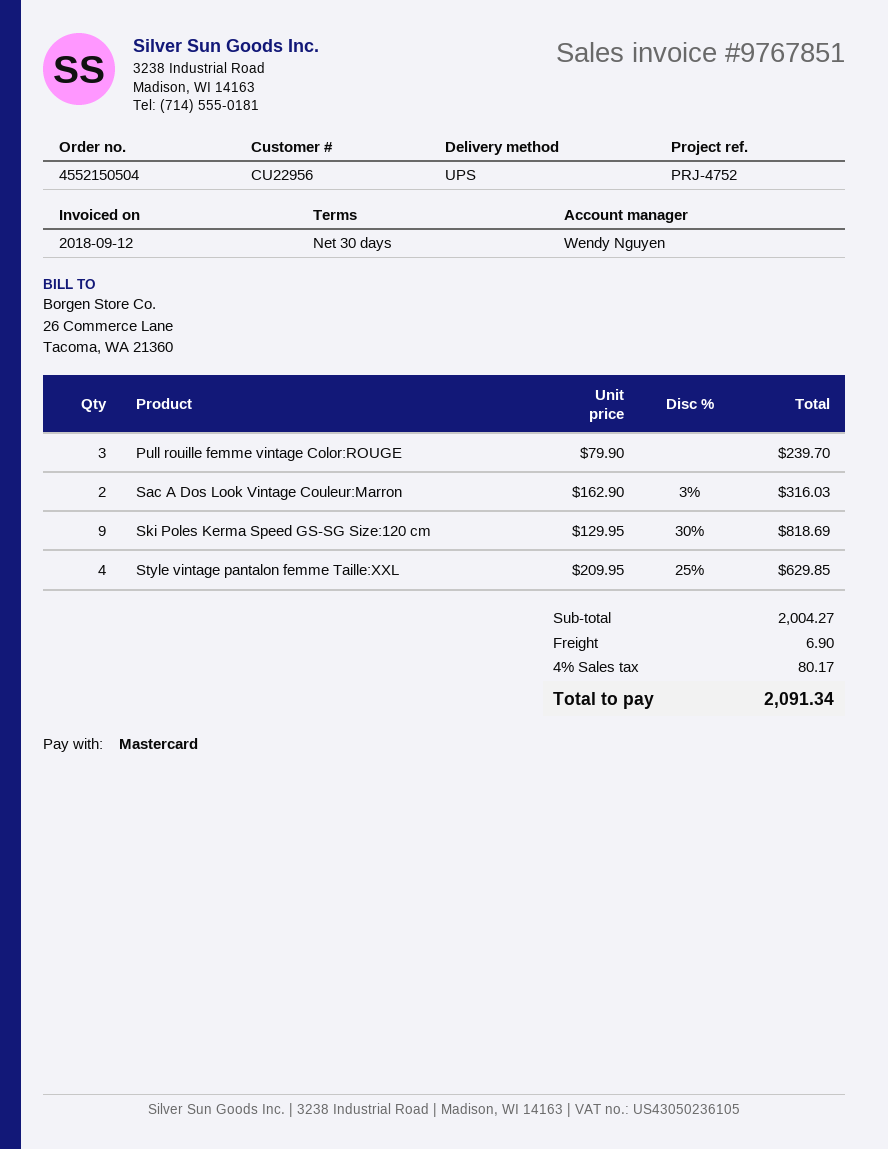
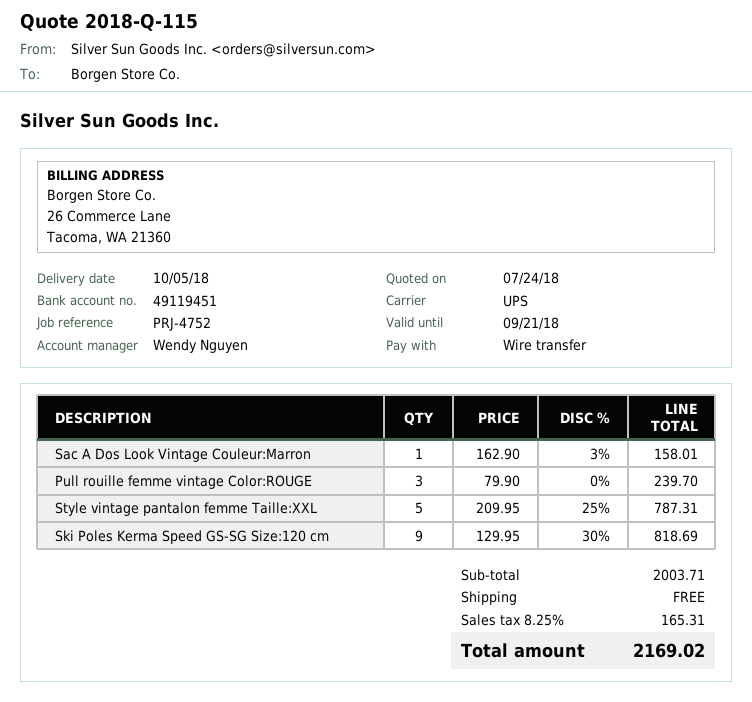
payment method: Mastercard -> bank transfer
Sac A Dos Look Vintage Couleur:Marron: 2 x 162.90 - 3% = 316.03 -> 1 x 162.90 - 3% = 158.01
Style vintage pantalon femme Taille:XXL: 4 x 209.95 - 25% = 629.85 -> 5 x 209.95 - 25% = 787.31
subtotal: 2004.27 -> 2003.71
shipping: 6.90 -> 0.00
tax: 4% = 80.17 -> 8.25% = 165.31
total: 2091.34 -> 2169.02

